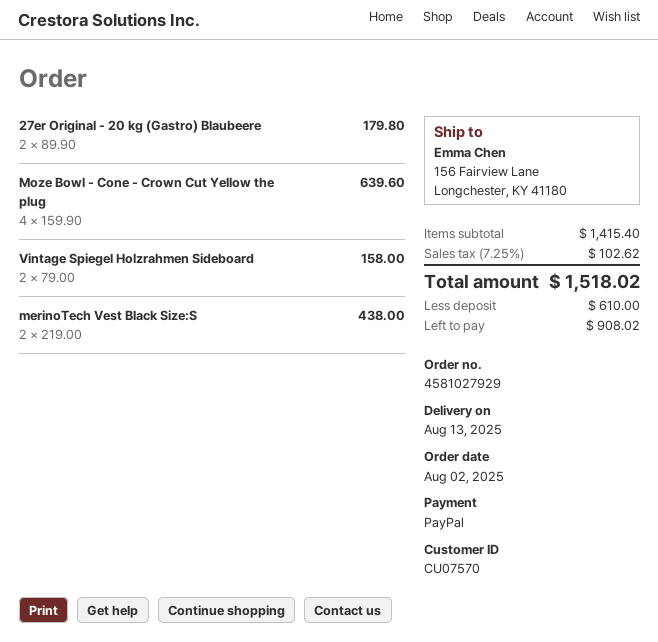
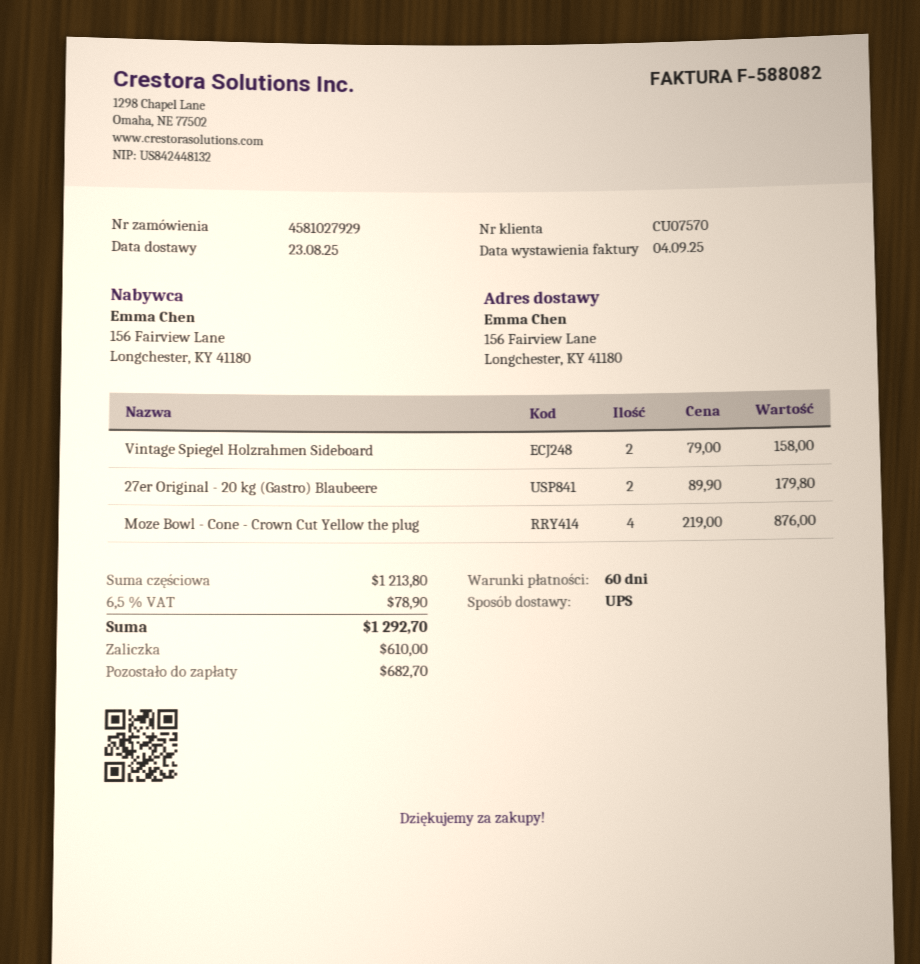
delivery date: 2025-08-13 -> 2025-08-23
Moze Bowl - Cone - Crown Cut Yellow the plug: 4 x 159.90 = 639.60 -> 4 x 219.00 = 876.00
merinoTech Vest Black Size:S: 2 x 219.00 = 438.00 -> none
subtotal: 1415.40 -> 1213.80
tax: 7.25% = 102.62 -> 6.5% = 78.90
total: 1518.02 -> 1292.70
balance: 908.02 -> 682.70

